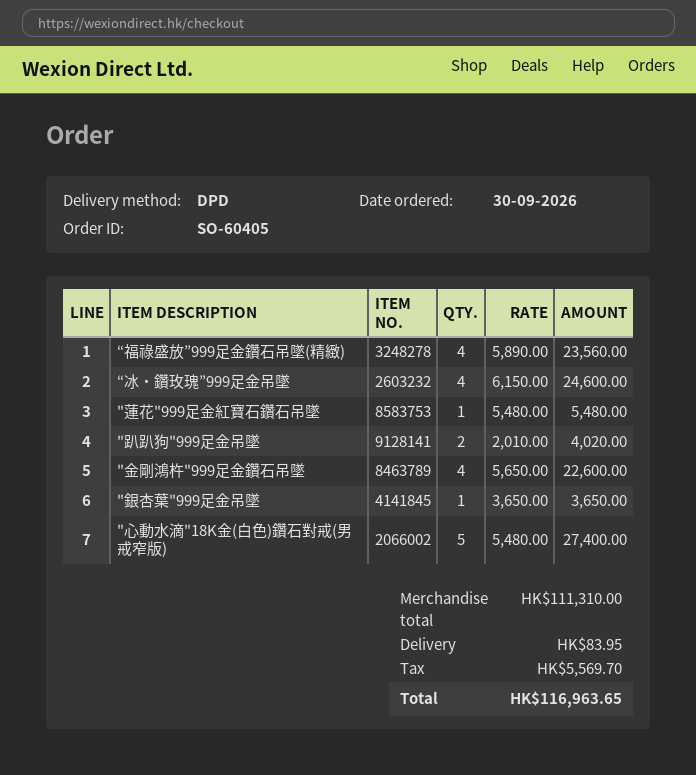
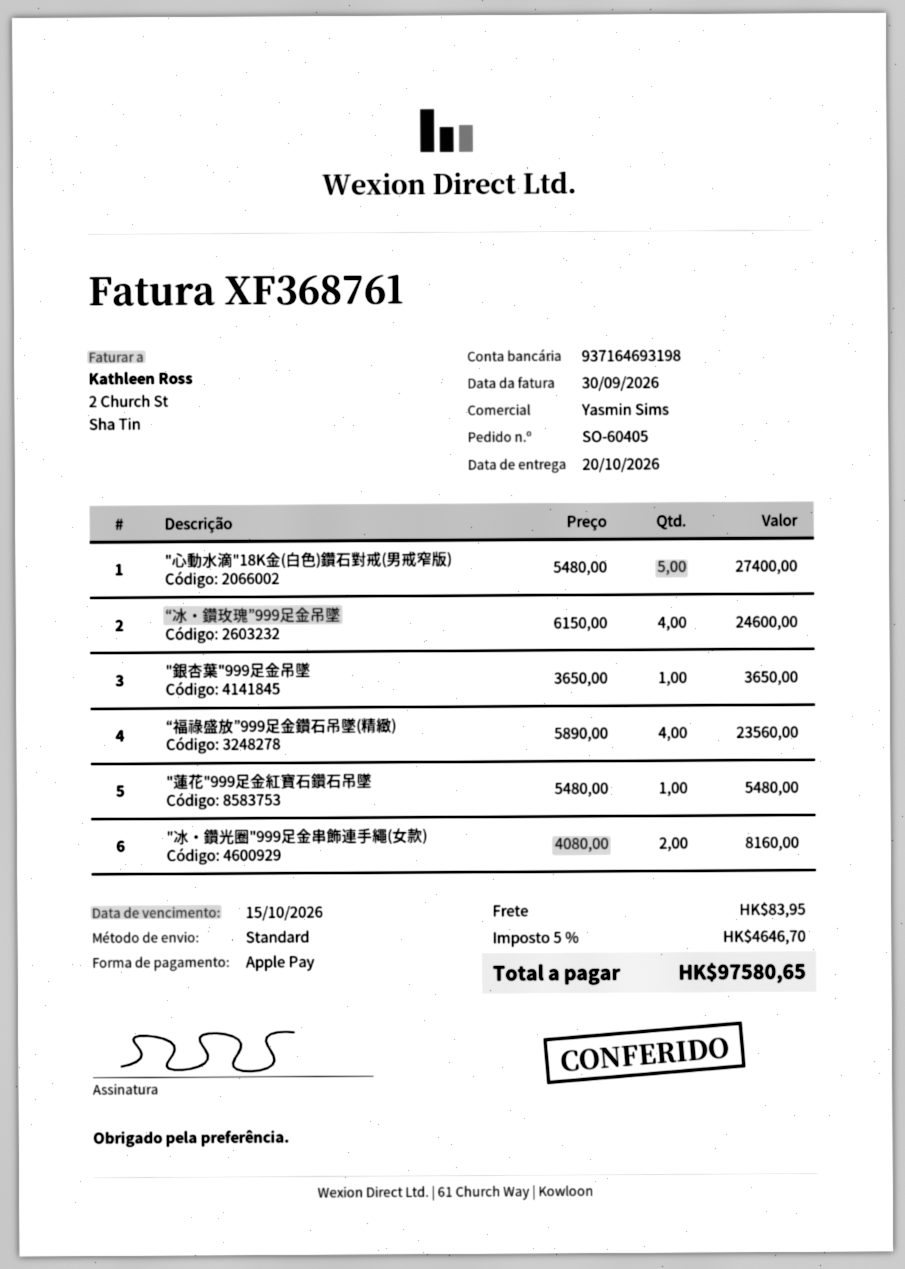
shipping method: DPD -> standard
"趴趴狗"999足金吊墜: 2 x 2010.00 = 4020.00 -> none
"金剛鴻杵"999足金鑽石吊墜: 4 x 5650.00 = 22600.00 -> none
"冰‧鑽光圈"999足金串飾連手繩(女款): none -> 2 x 4080.00 = 8160.00
tax: 5569.70 -> 4646.70
total: 116963.65 -> 97580.65

